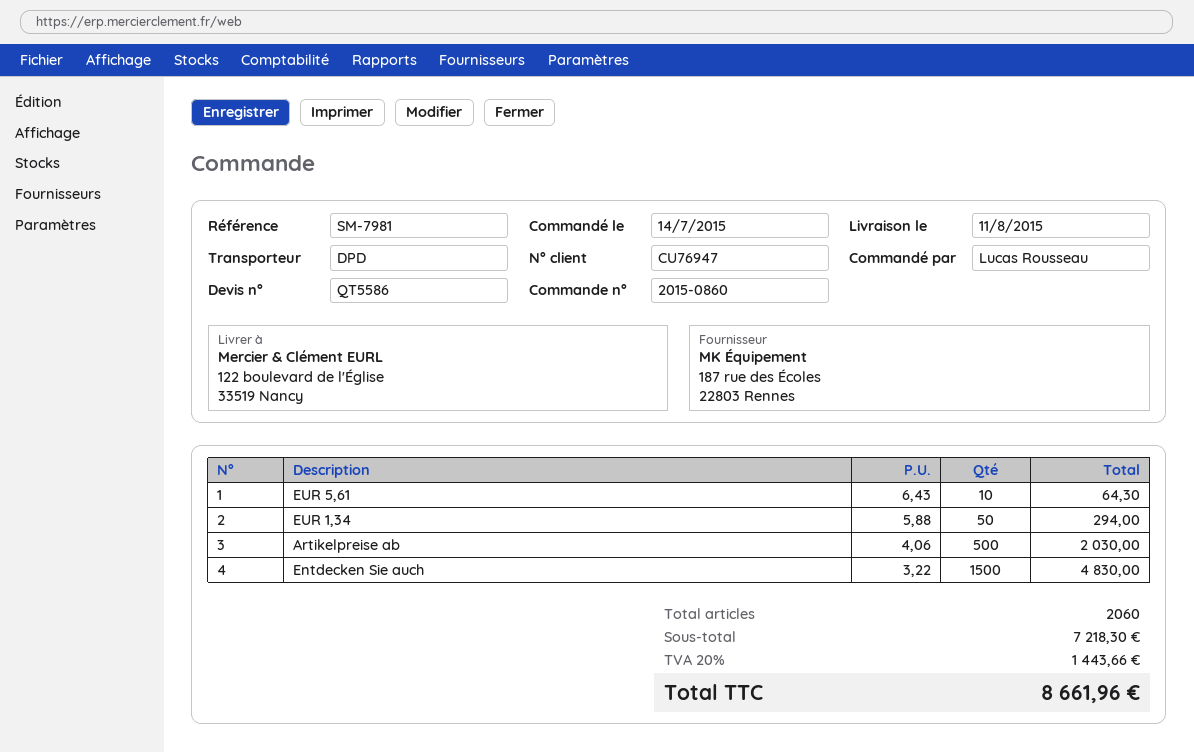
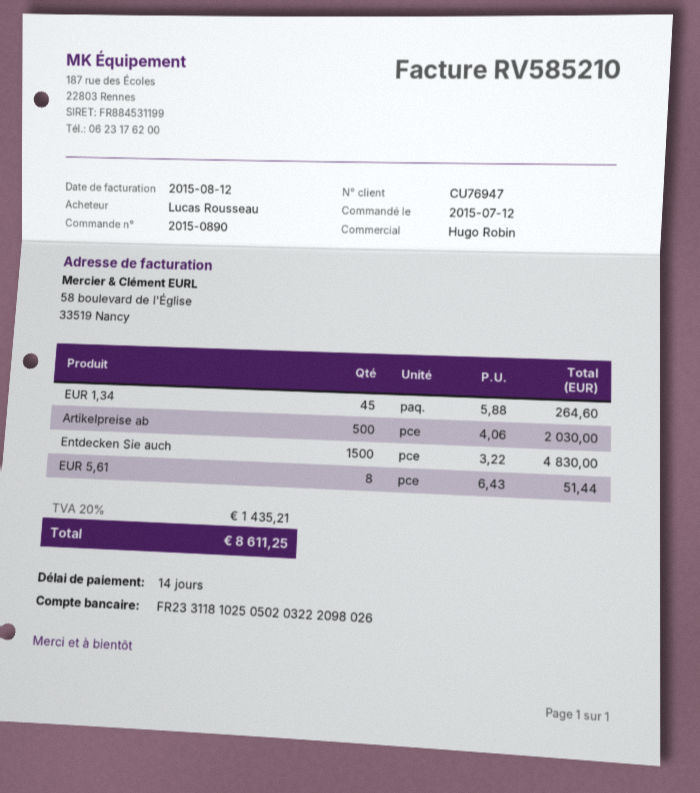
order number: 2015-0860 -> 2015-0890
order date: 2015-07-14 -> 2015-07-12
EUR 5,61: 10 x 6.43 = 64.30 -> 8 x 6.43 = 51.44
EUR 1,34: 50 x 5.88 = 294.00 -> 45 x 5.88 = 264.60
tax: 20% = 1443.66 -> 20% = 1435.21
total: 8661.96 -> 8611.25

